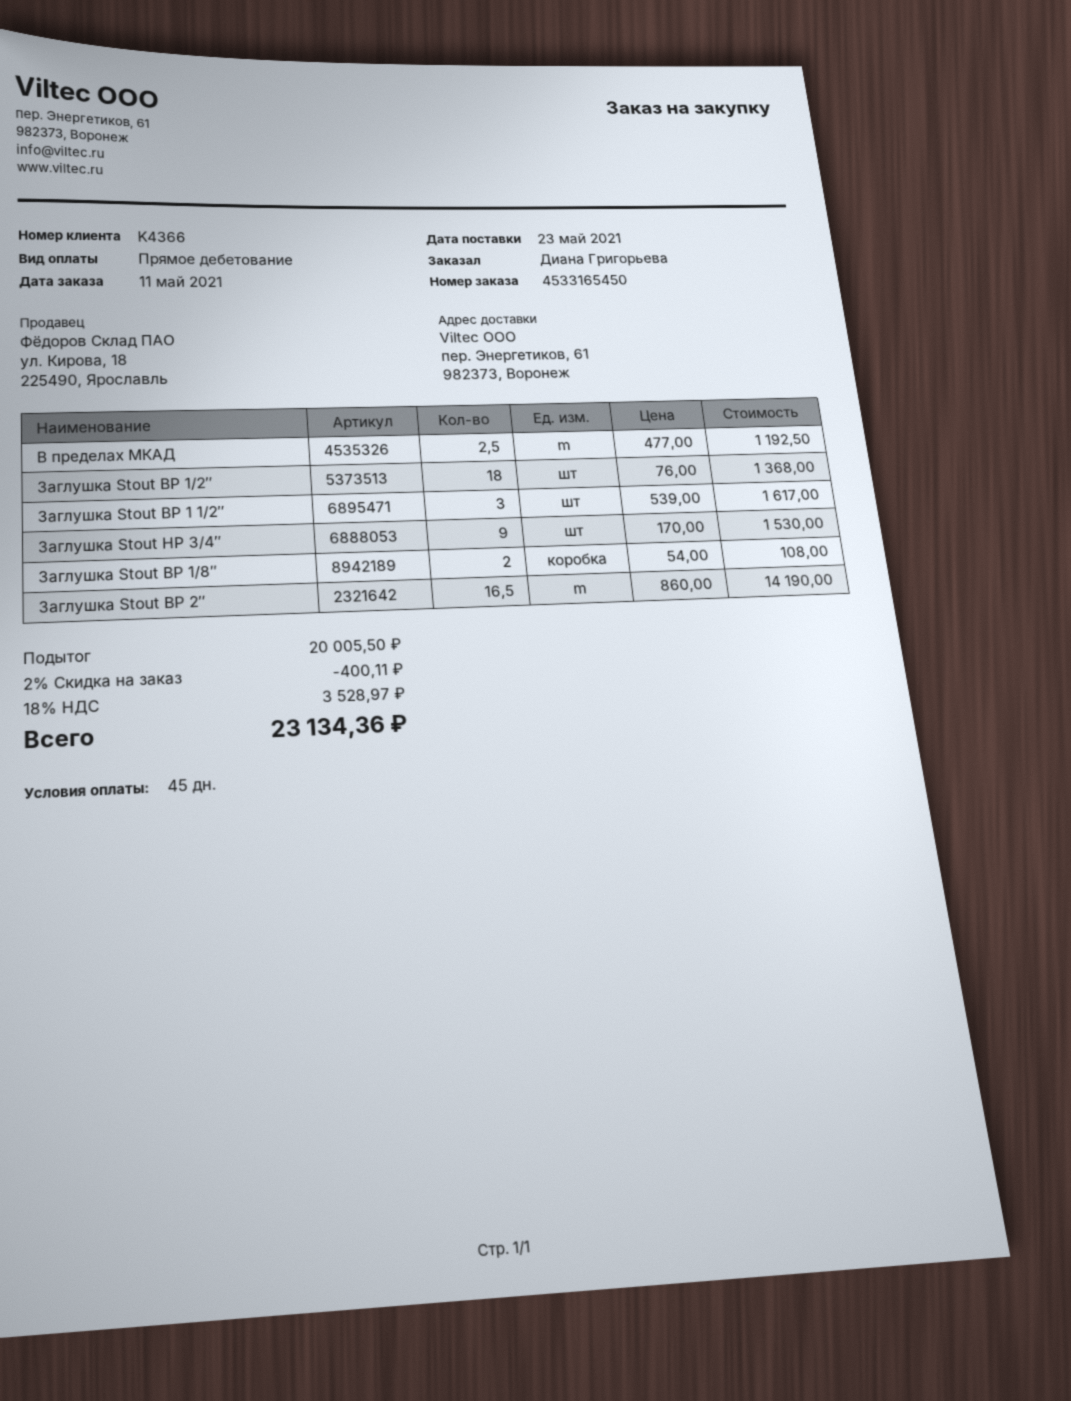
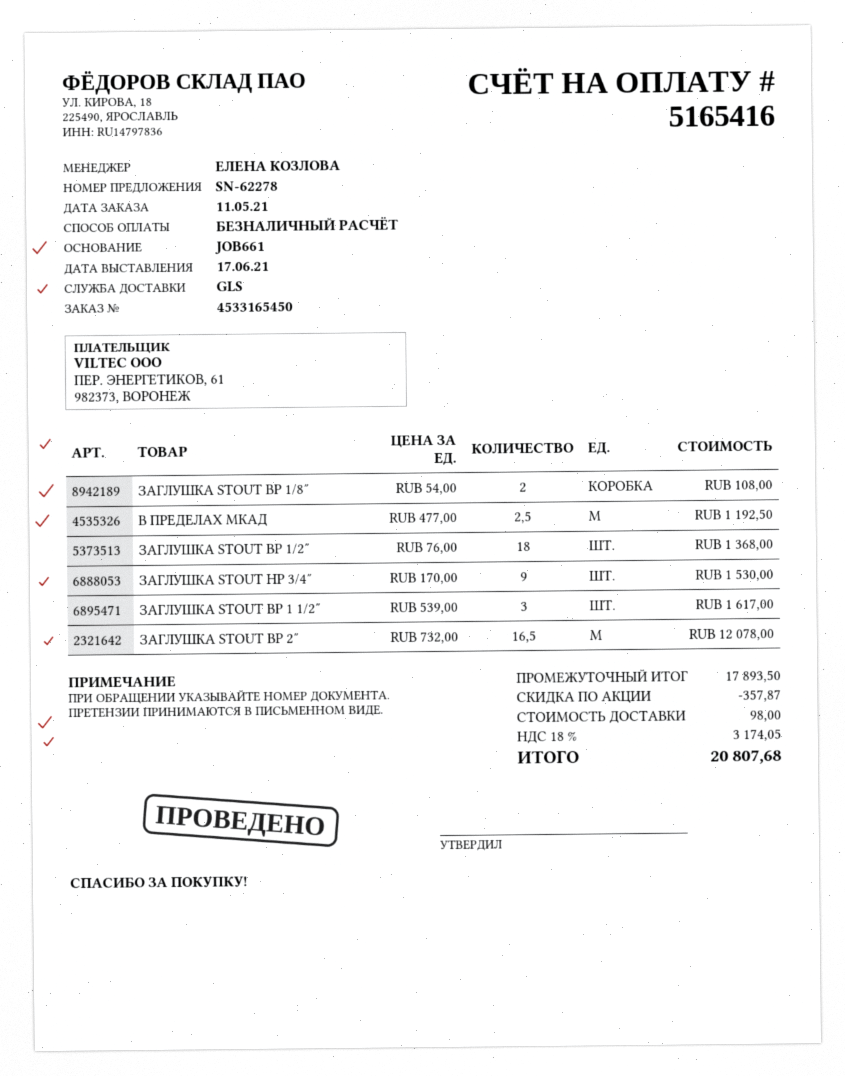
payment method: direct debit -> bank transfer
Заглушка Stout ВР 2″: 16.5 x 860.00 = 14190.00 -> 16.5 x 732.00 = 12078.00
subtotal: 20005.50 -> 17893.50
discount: 400.11 -> 357.87
shipping: none -> 98.00
tax: 18% = 3528.97 -> 18% = 3174.05
total: 23134.36 -> 20807.68

